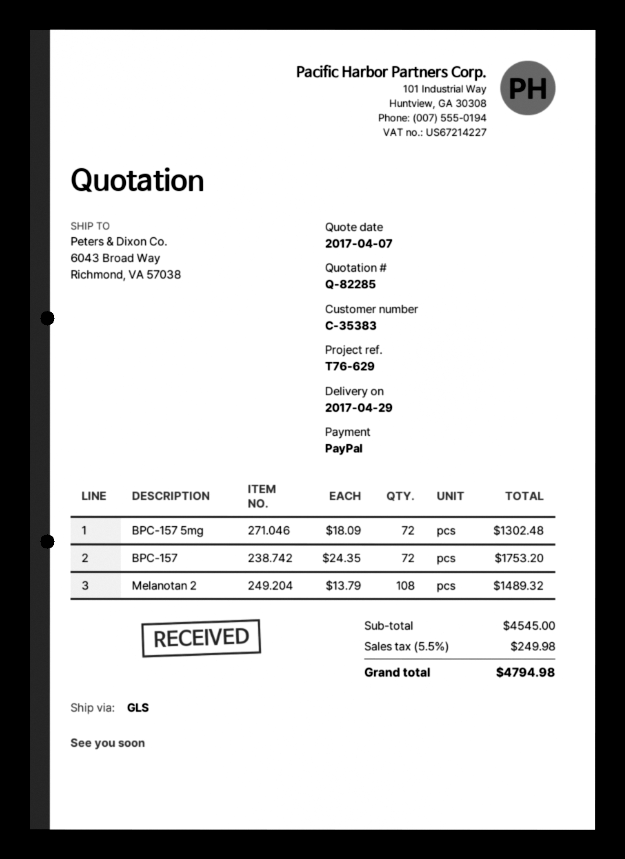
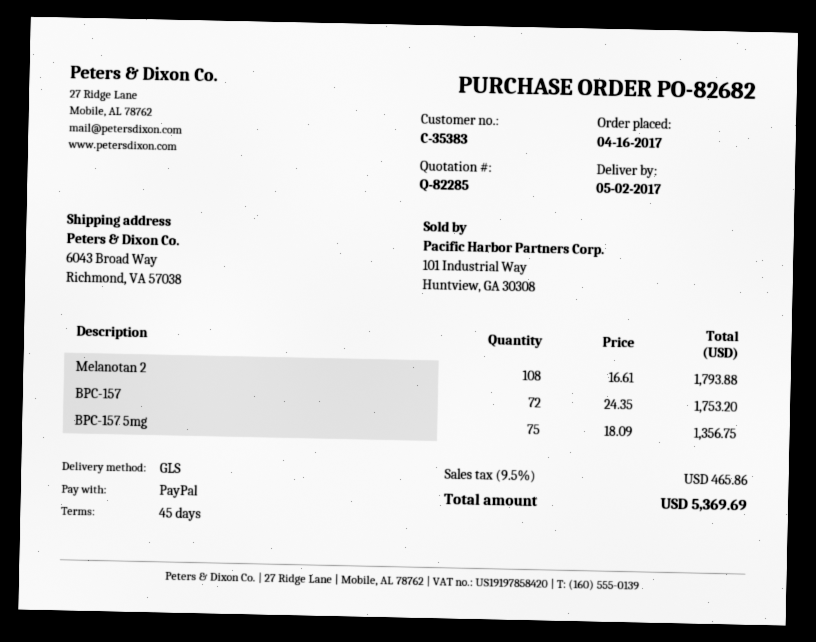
delivery date: 2017-04-29 -> 2017-05-02
BPC-157 5mg: 72 x 18.09 = 1302.48 -> 75 x 18.09 = 1356.75
Melanotan 2: 108 x 13.79 = 1489.32 -> 108 x 16.61 = 1793.88
tax: 5.5% = 249.98 -> 9.5% = 465.86
total: 4794.98 -> 5369.69

